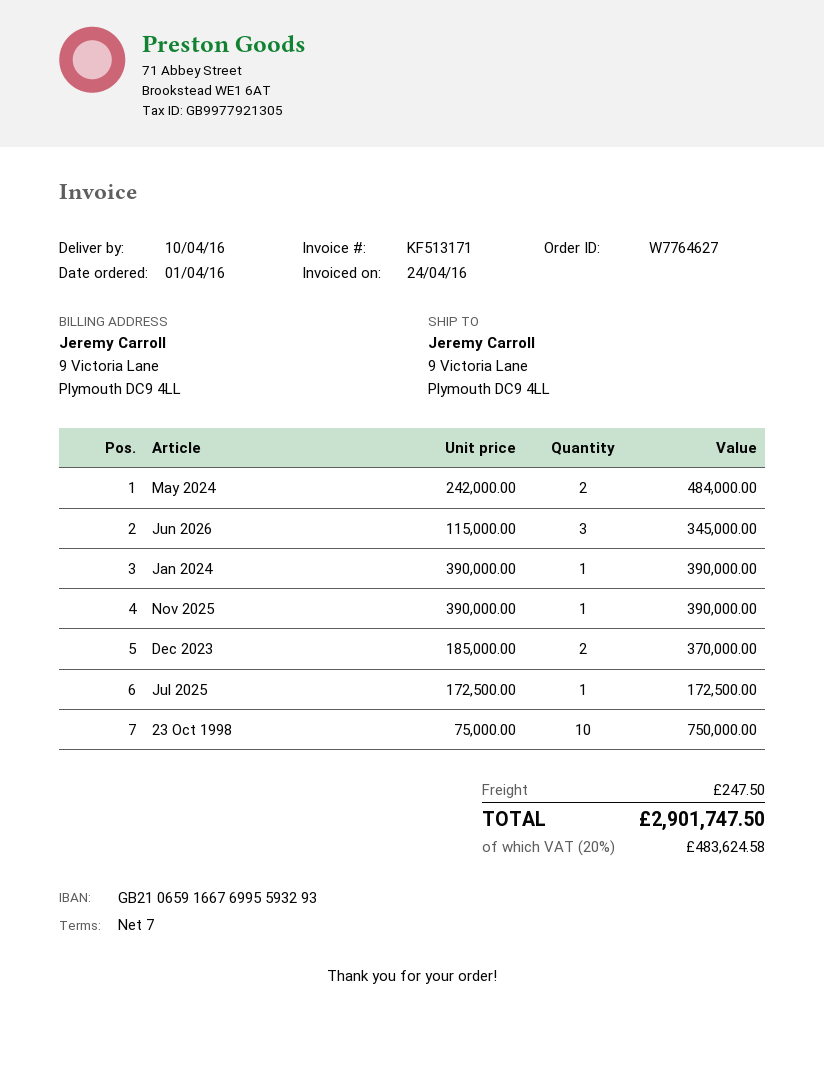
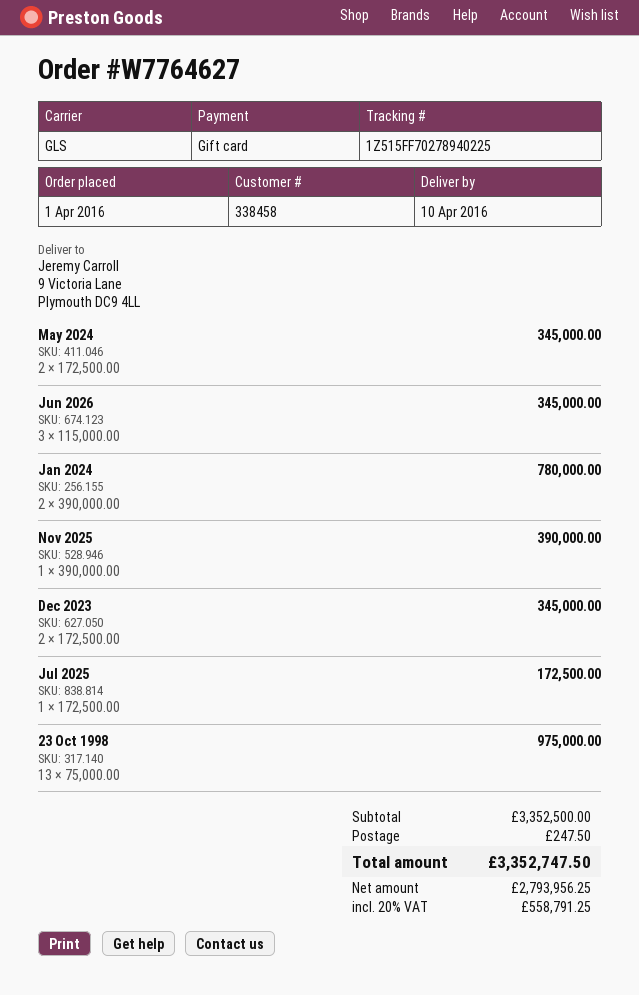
May 2024: 2 x 242000.00 = 484000.00 -> 2 x 172500.00 = 345000.00
Jan 2024: 1 x 390000.00 = 390000.00 -> 2 x 390000.00 = 780000.00
Dec 2023: 2 x 185000.00 = 370000.00 -> 2 x 172500.00 = 345000.00
23 Oct 1998: 10 x 75000.00 = 750000.00 -> 13 x 75000.00 = 975000.00
tax: 20% = 483624.58 -> 20% = 558791.25
total: 2901747.50 -> 3352747.50

